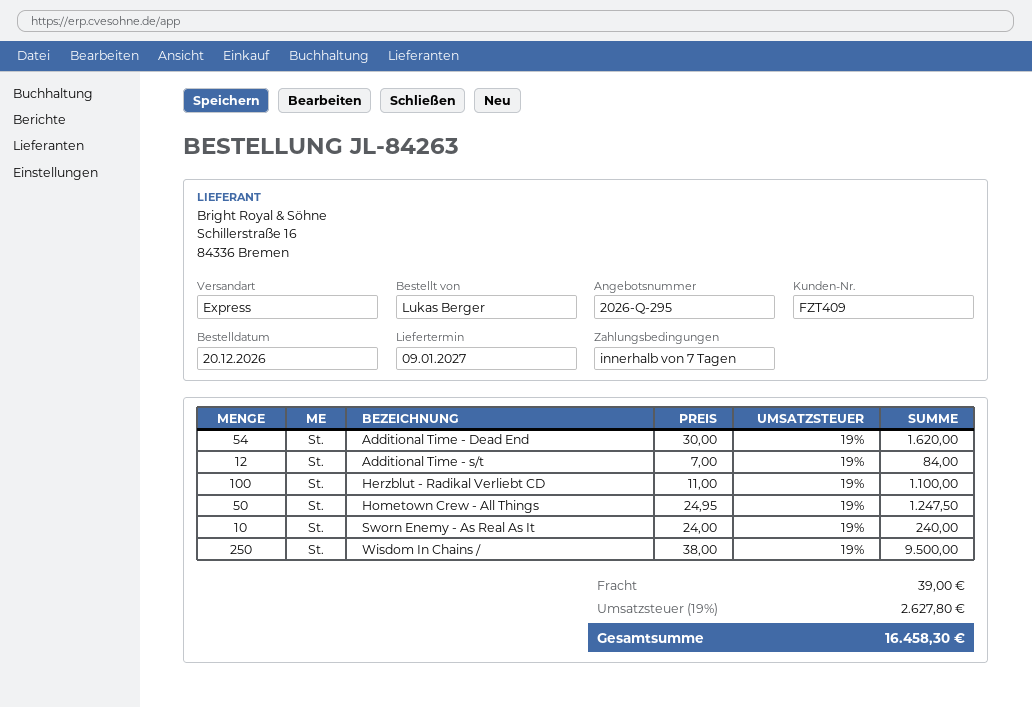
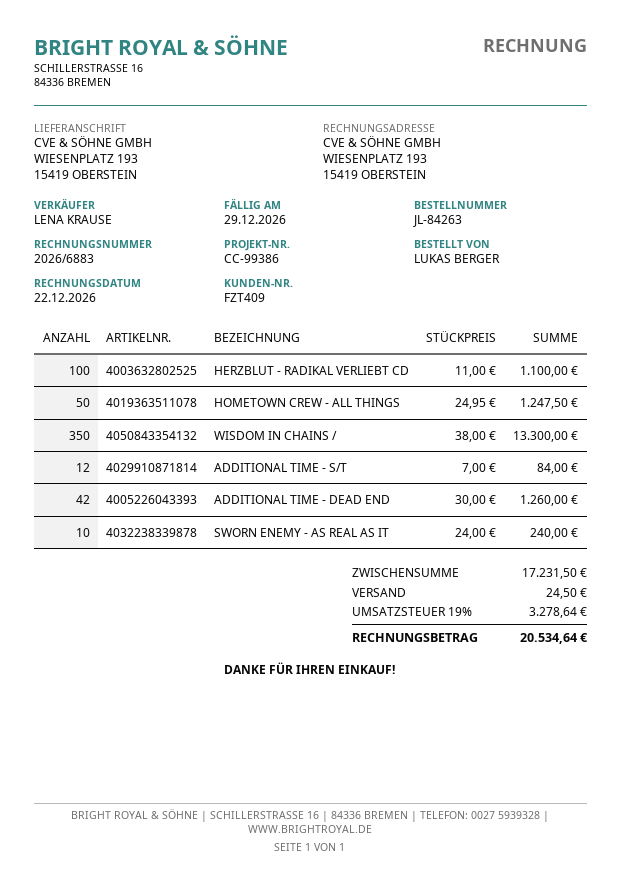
Additional Time - Dead End: 54 x 30.00 = 1620.00 -> 42 x 30.00 = 1260.00
Wisdom In Chains /: 250 x 38.00 = 9500.00 -> 350 x 38.00 = 13300.00
shipping: 39.00 -> 24.50
tax: 19% = 2627.80 -> 19% = 3278.64
total: 16458.30 -> 20534.64

